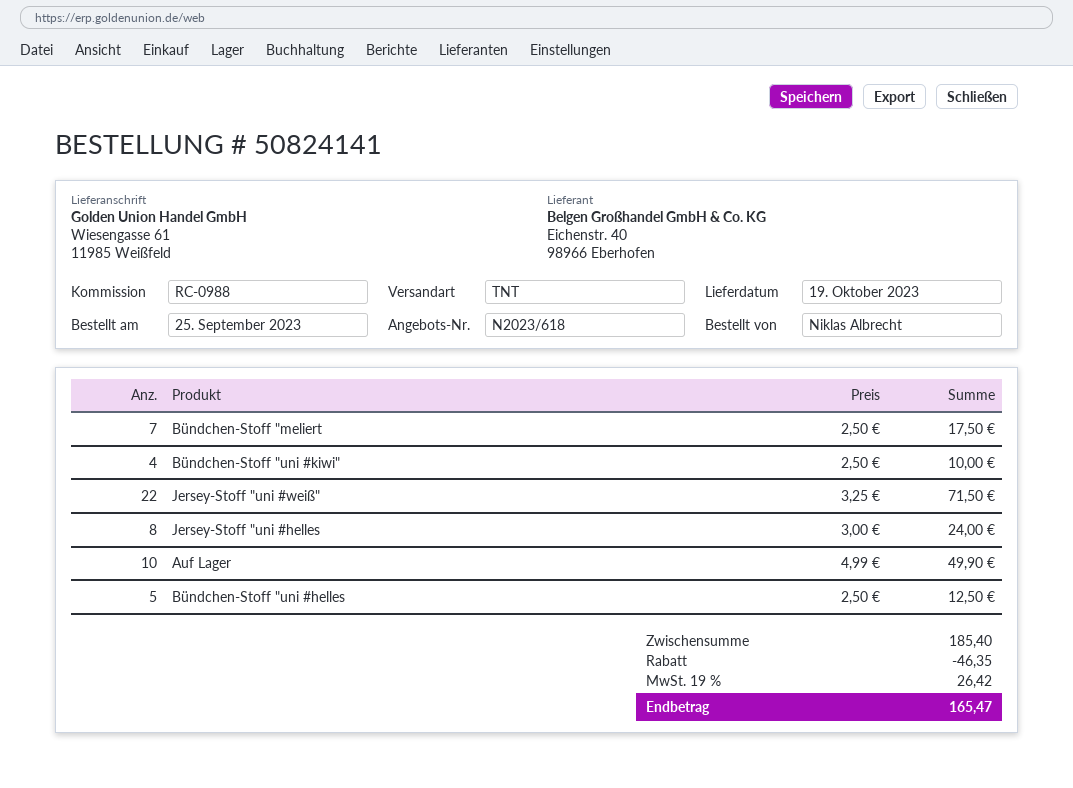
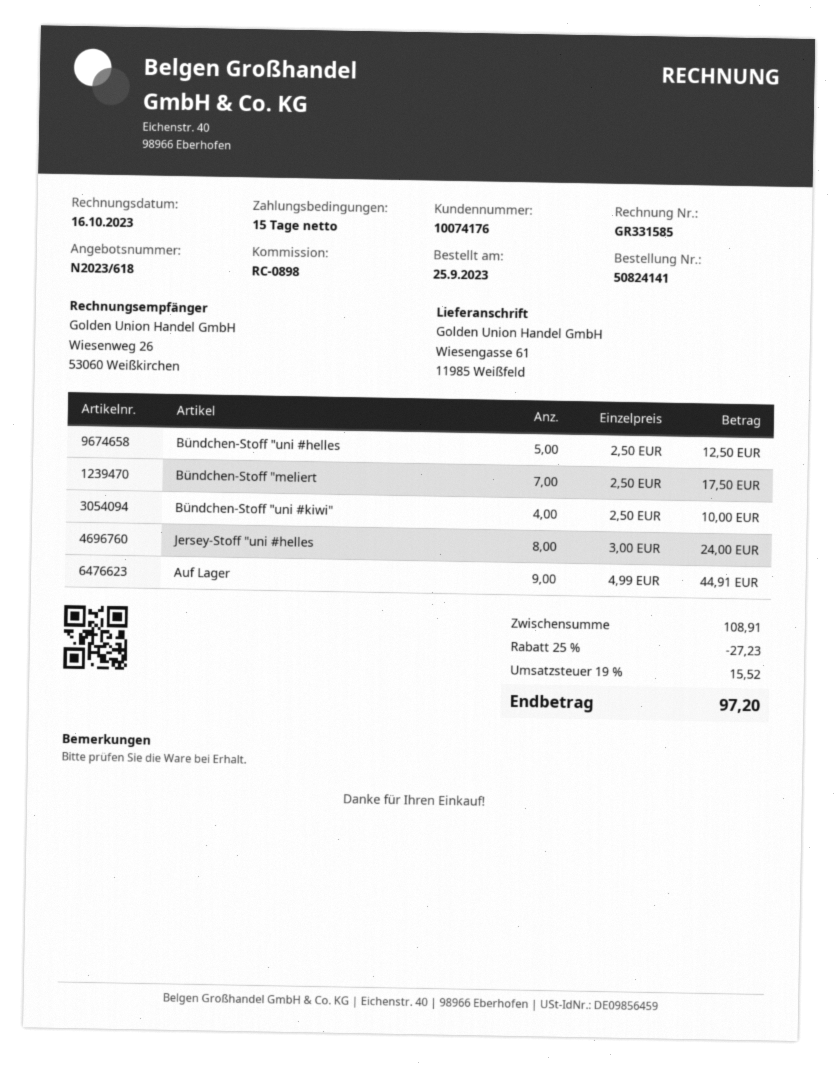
reference: RC-0988 -> RC-0898
Jersey-Stoff "uni #weiß": 22 x 3.25 = 71.50 -> none
Auf Lager: 10 x 4.99 = 49.90 -> 9 x 4.99 = 44.91
subtotal: 185.40 -> 108.91
discount: 46.35 -> 27.23
tax: 19% = 26.42 -> 19% = 15.52
total: 165.47 -> 97.20

